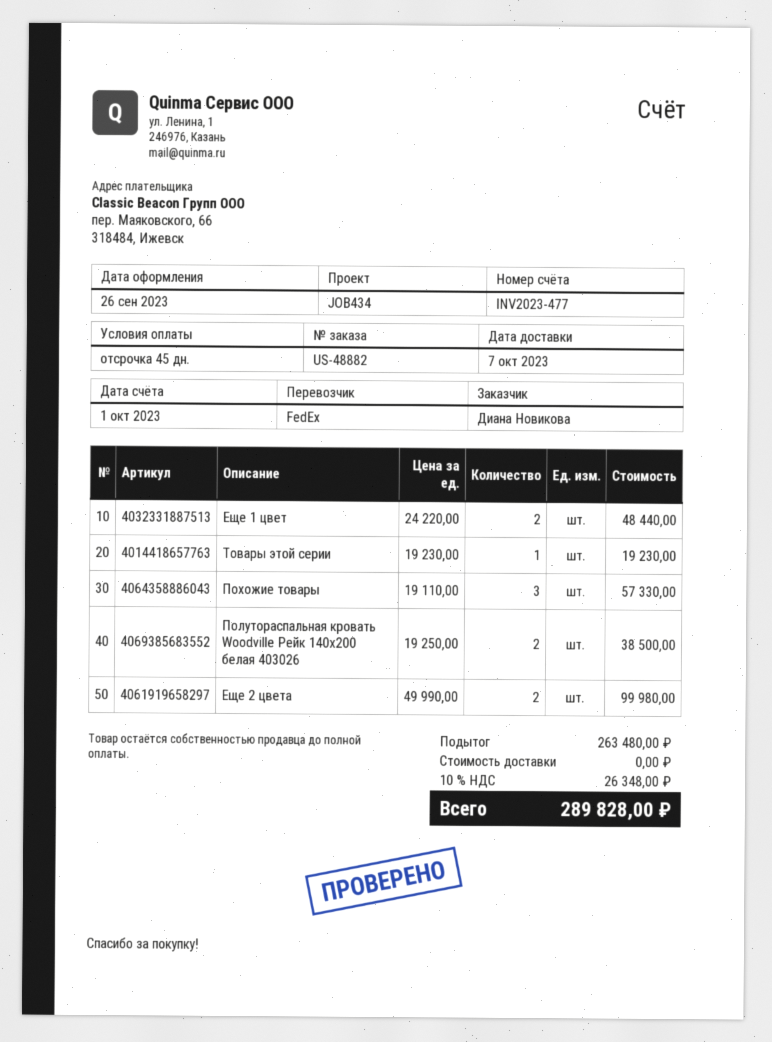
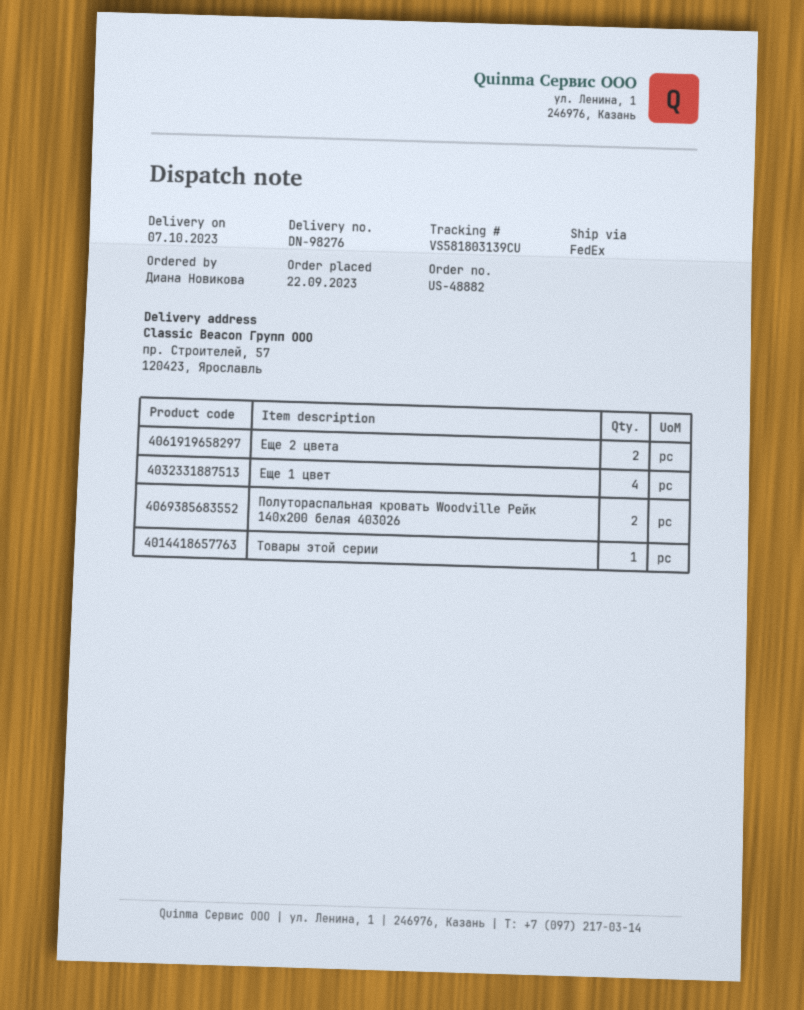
order date: 2023-09-26 -> 2023-09-22
Еще 1 цвет: 2 -> 4
Похожие товары: 3 -> none

